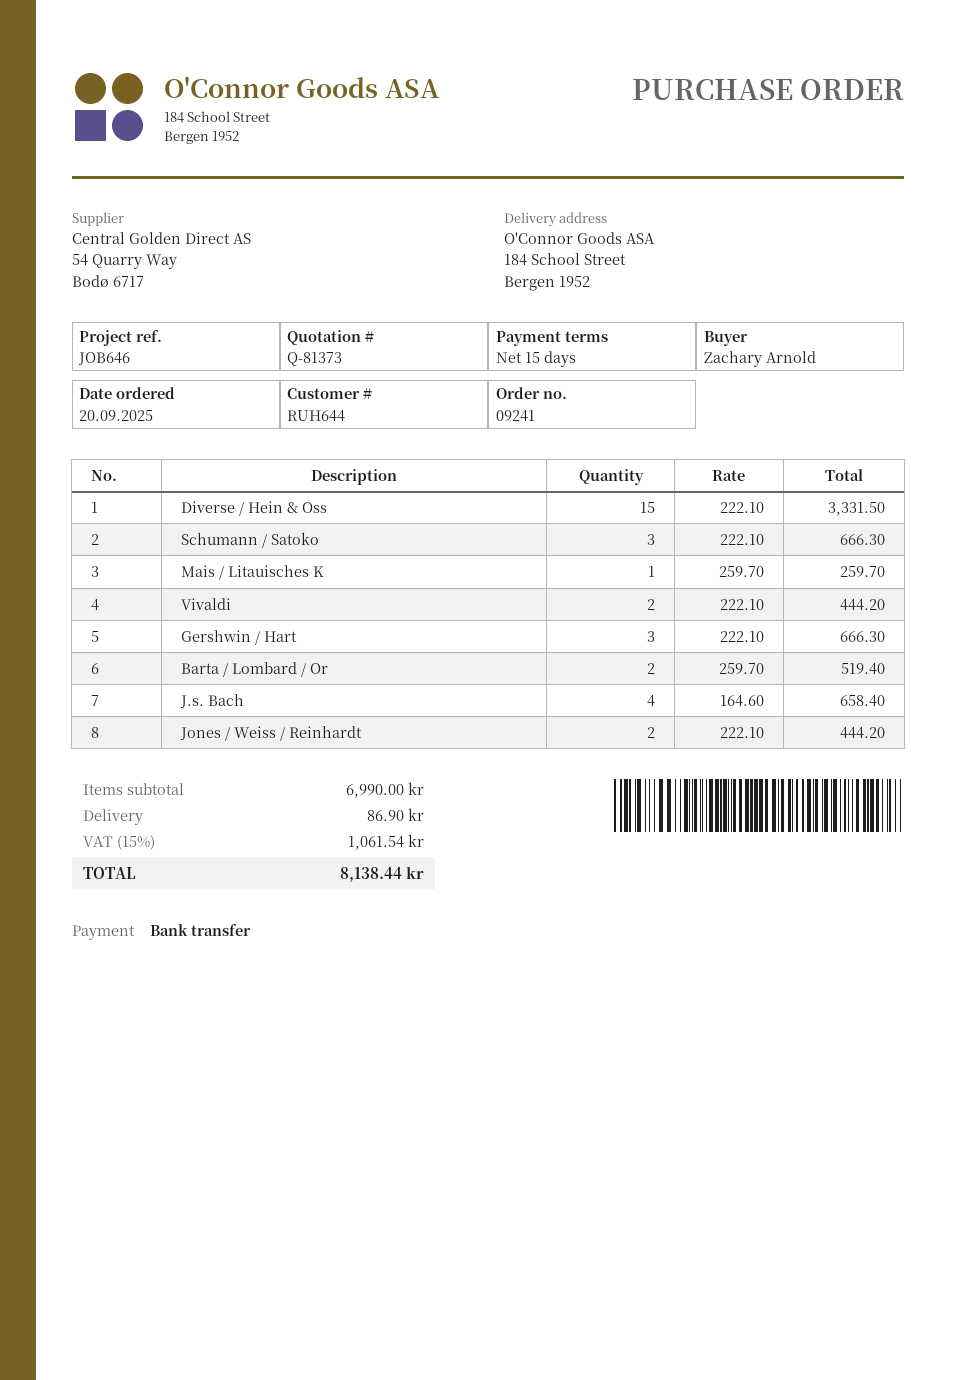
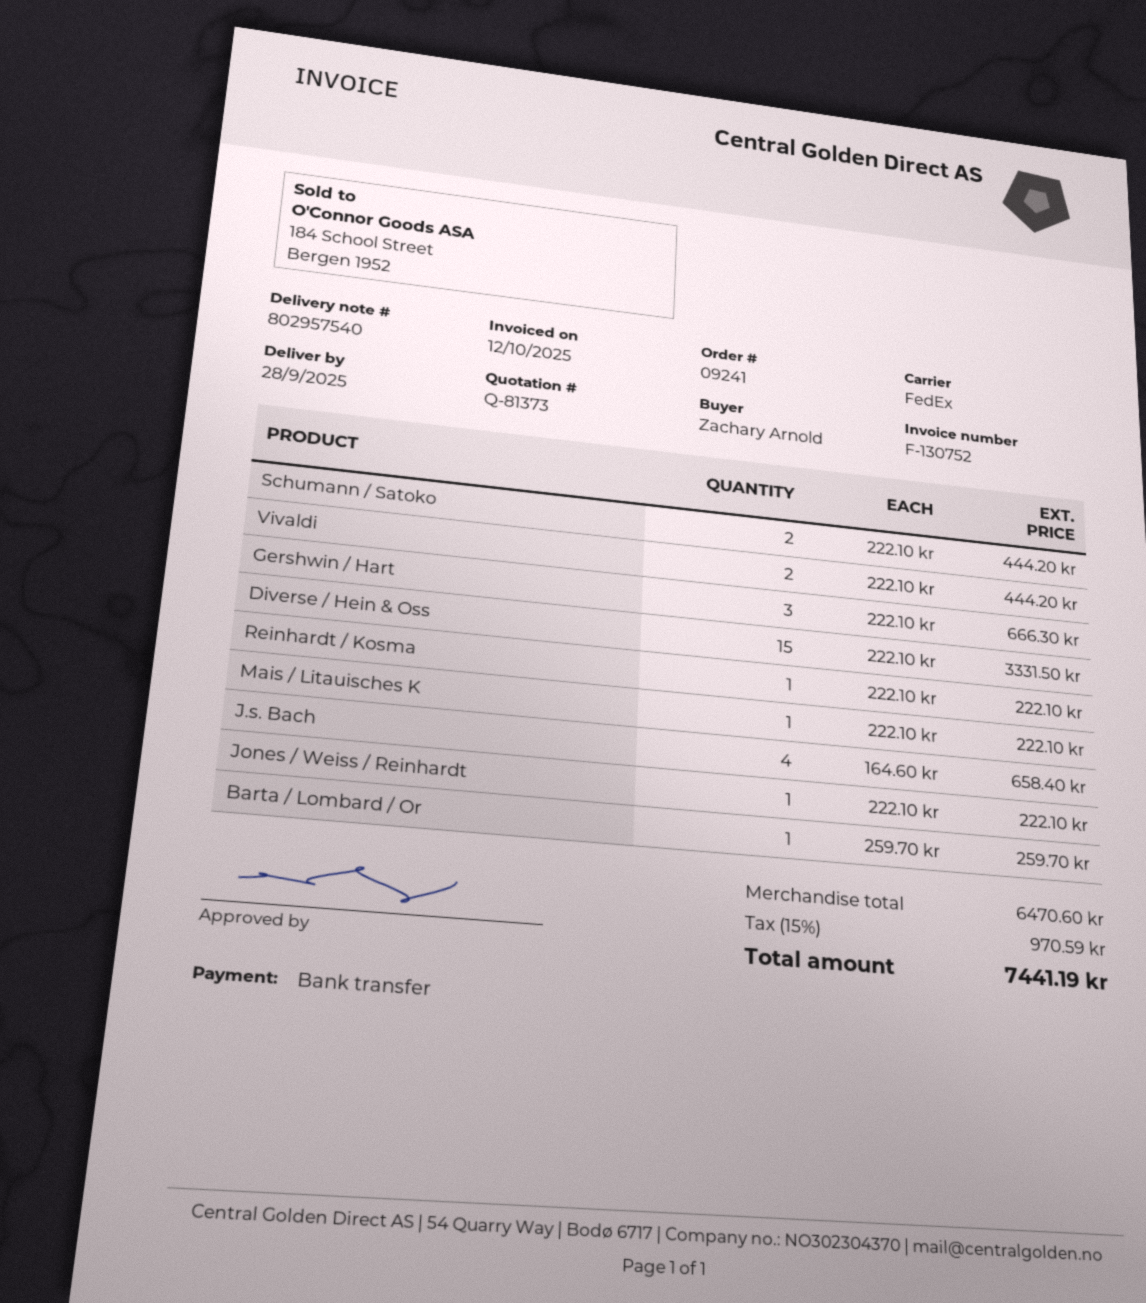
Schumann / Satoko: 3 x 222.10 = 666.30 -> 2 x 222.10 = 444.20
Mais / Litauisches K: 1 x 259.70 = 259.70 -> 1 x 222.10 = 222.10
Barta / Lombard / Or: 2 x 259.70 = 519.40 -> 1 x 259.70 = 259.70
Jones / Weiss / Reinhardt: 2 x 222.10 = 444.20 -> 1 x 222.10 = 222.10
Reinhardt / Kosma: none -> 1 x 222.10 = 222.10
subtotal: 6990.00 -> 6470.60
shipping: 86.90 -> none
tax: 15% = 1061.54 -> 15% = 970.59
total: 8138.44 -> 7441.19

